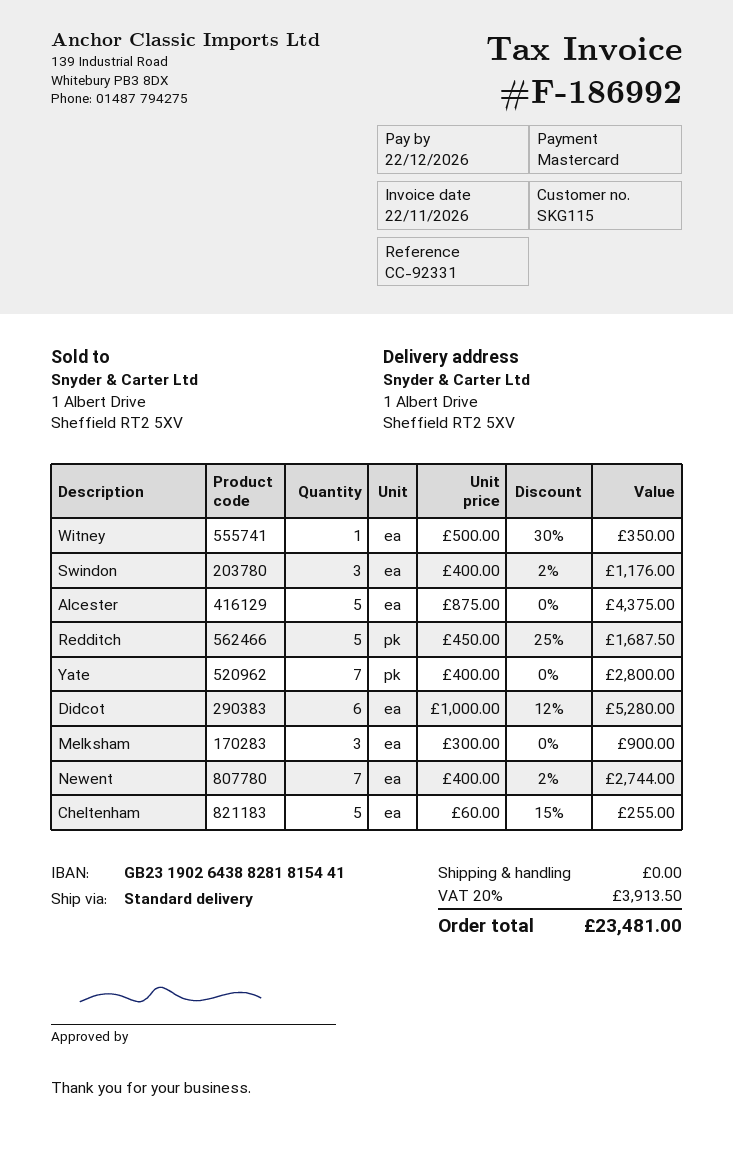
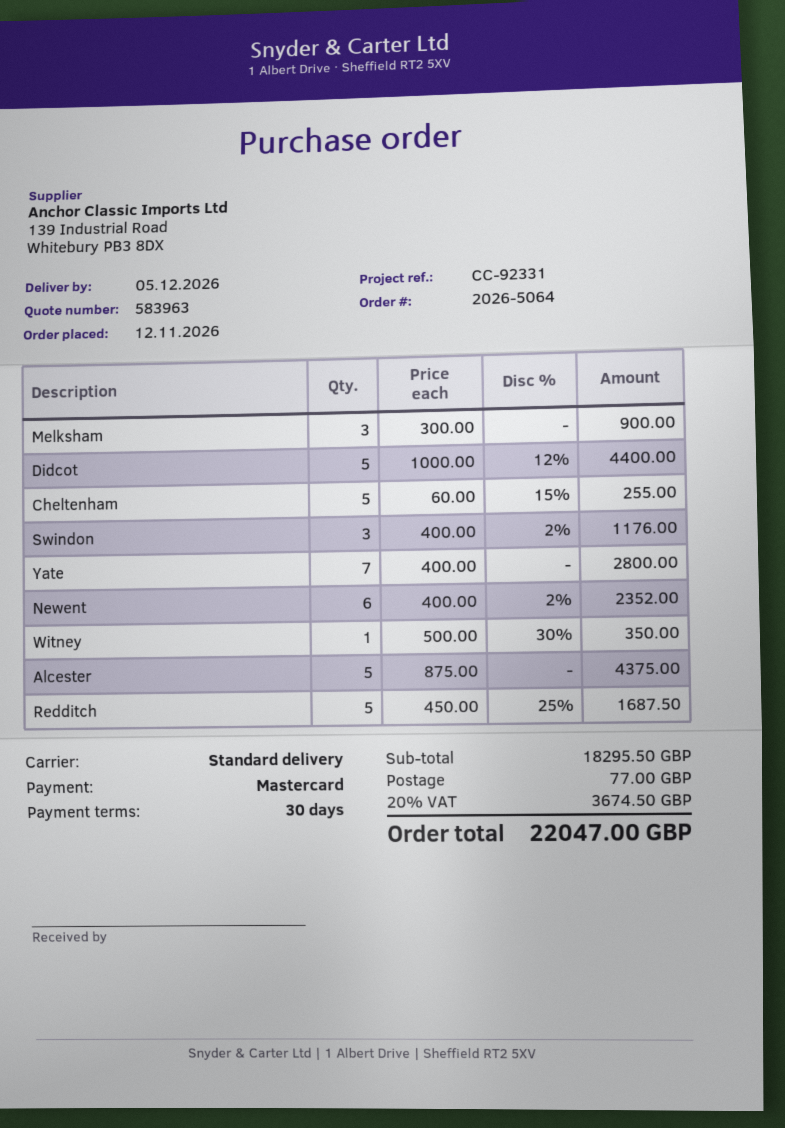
Didcot: 6 x 1000.00 - 12% = 5280.00 -> 5 x 1000.00 - 12% = 4400.00
Newent: 7 x 400.00 - 2% = 2744.00 -> 6 x 400.00 - 2% = 2352.00
shipping: 0.00 -> 77.00
tax: 20% = 3913.50 -> 20% = 3674.50
total: 23481.00 -> 22047.00

